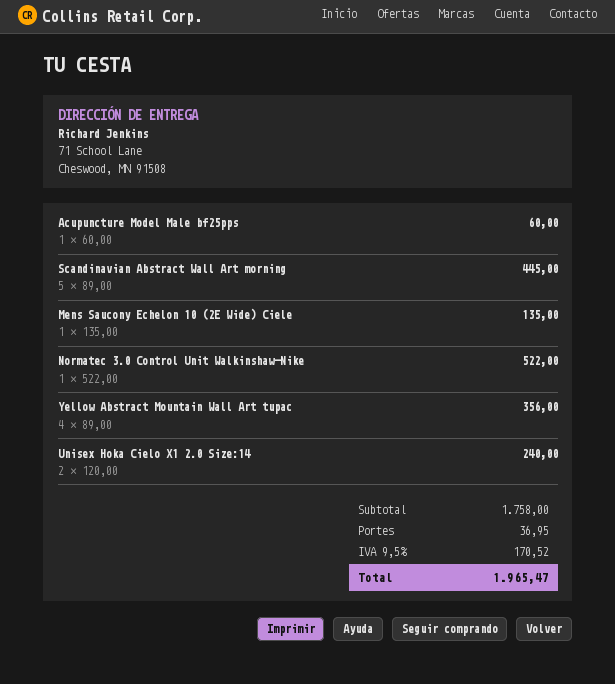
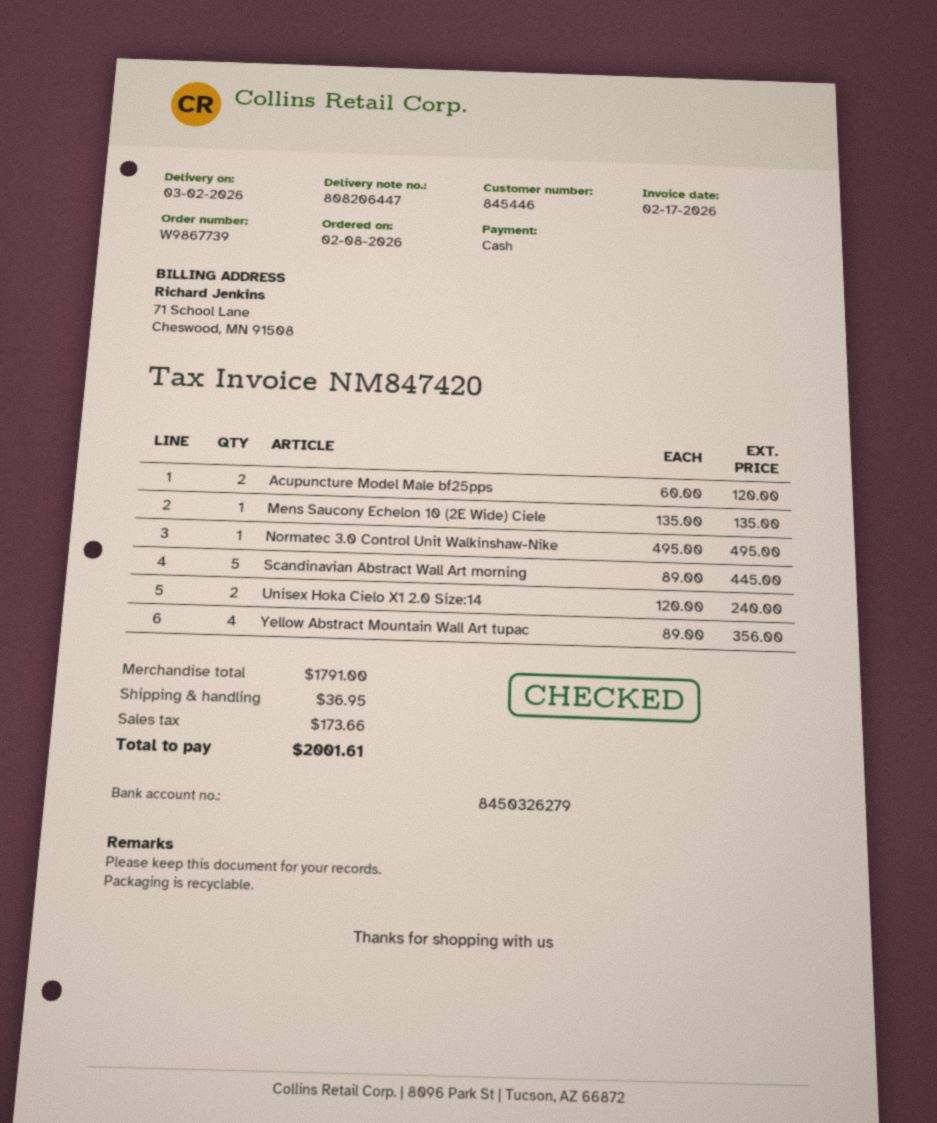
Acupuncture Model Male bf25pps: 1 x 60.00 = 60.00 -> 2 x 60.00 = 120.00
Normatec 3.0 Control Unit Walkinshaw-Nike: 1 x 522.00 = 522.00 -> 1 x 495.00 = 495.00
subtotal: 1758.00 -> 1791.00
tax: 170.52 -> 173.66
total: 1965.47 -> 2001.61

